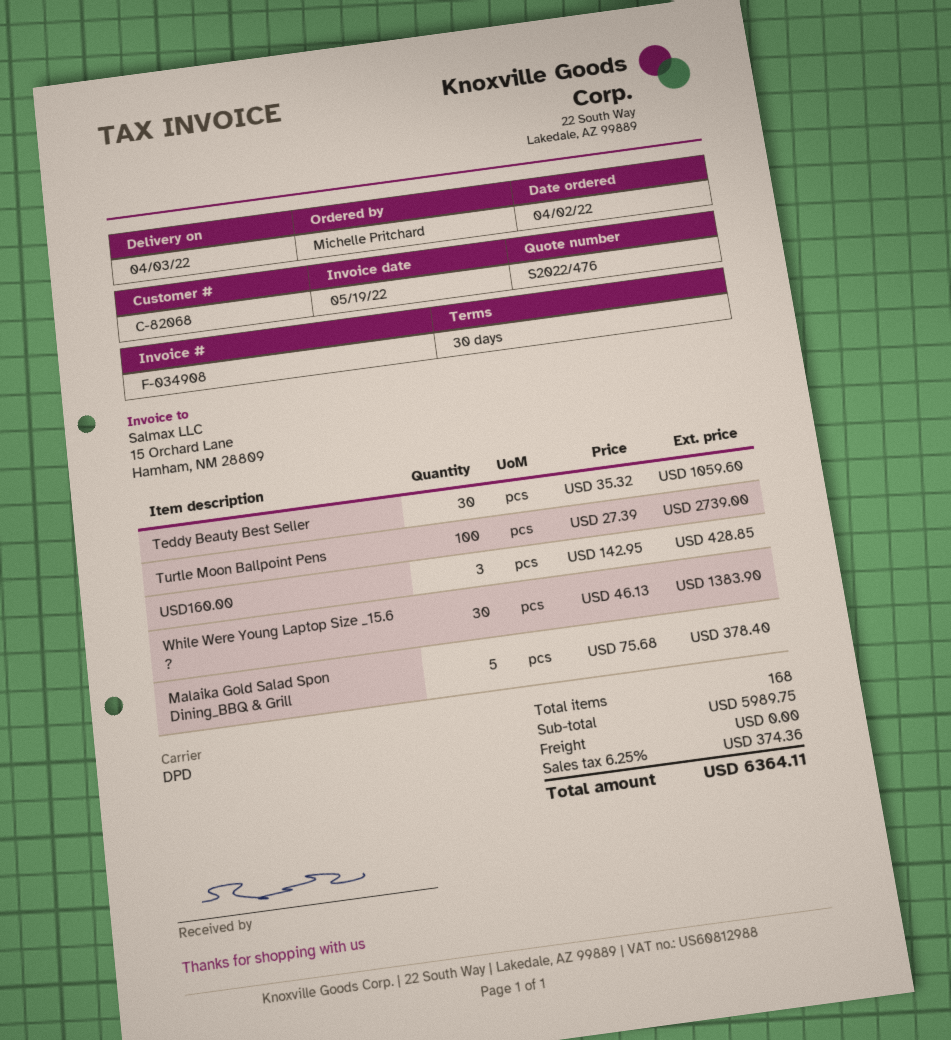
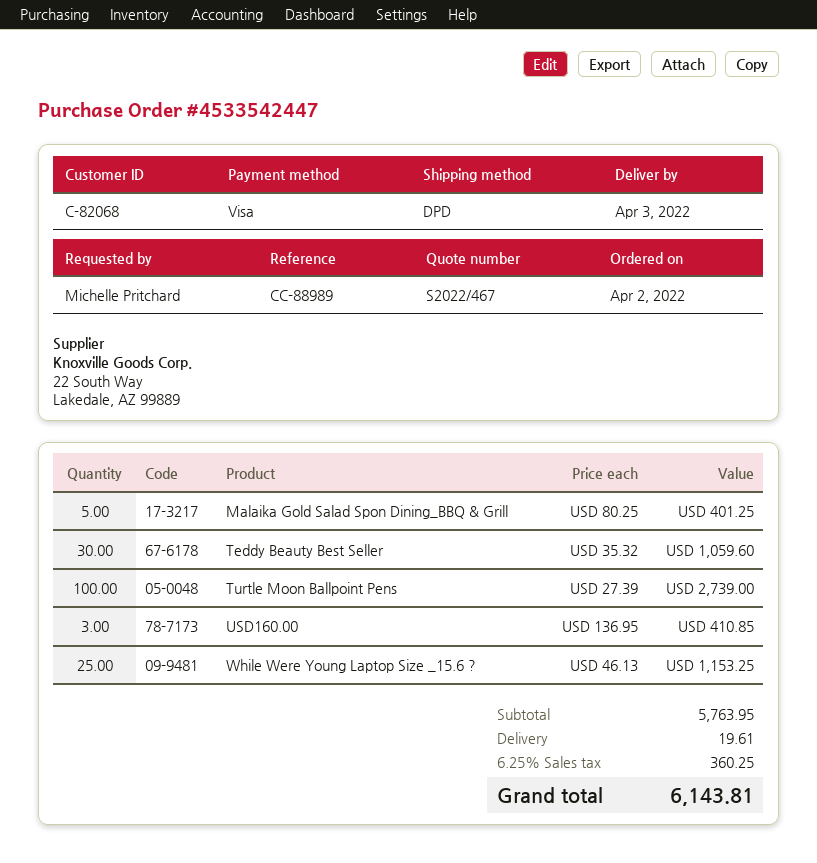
quote number: S2022/476 -> S2022/467
USD160.00: 3 x 142.95 = 428.85 -> 3 x 136.95 = 410.85
While Were Young Laptop Size _15.6 ?: 30 x 46.13 = 1383.90 -> 25 x 46.13 = 1153.25
Malaika Gold Salad Spon Dining_BBQ & Grill: 5 x 75.68 = 378.40 -> 5 x 80.25 = 401.25
subtotal: 5989.75 -> 5763.95
shipping: 0.00 -> 19.61
tax: 6.25% = 374.36 -> 6.25% = 360.25
total: 6364.11 -> 6143.81

